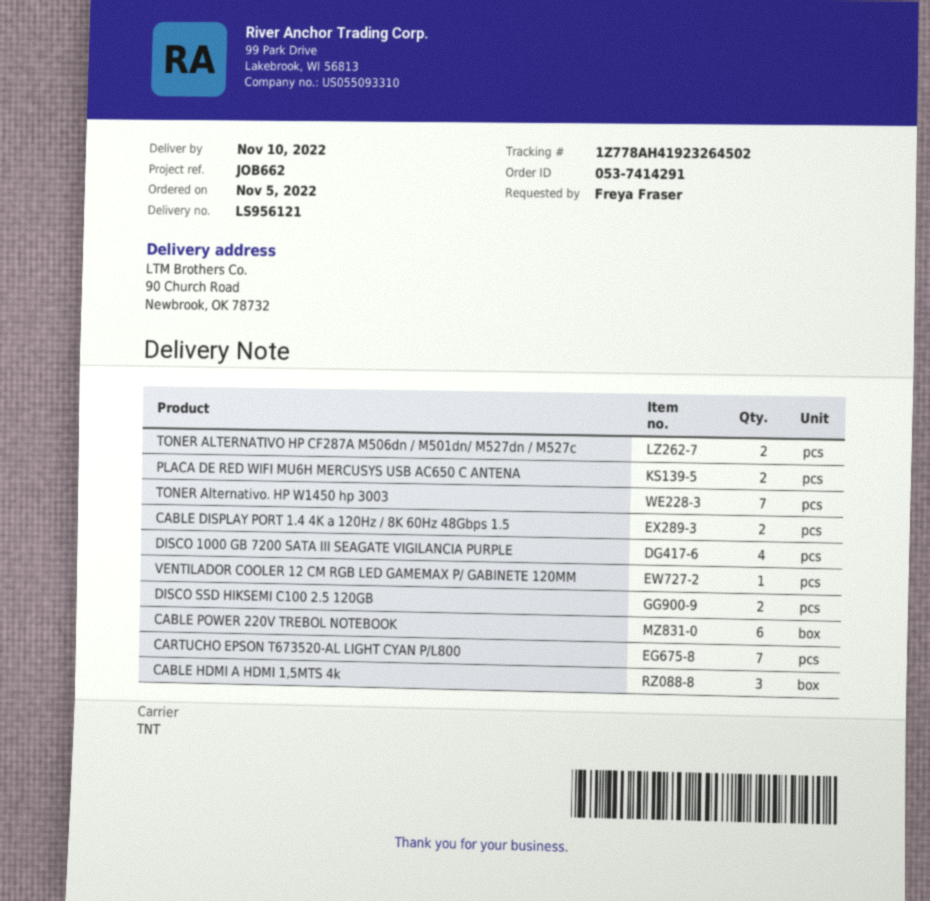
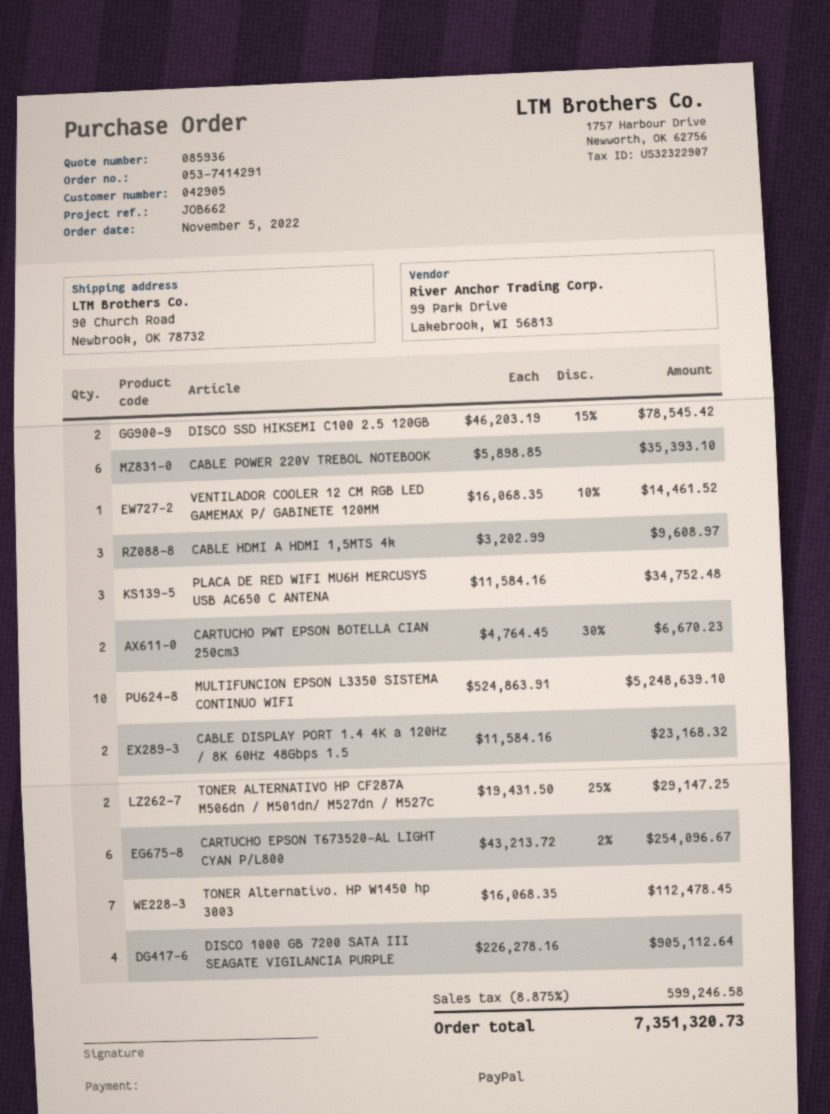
PLACA DE RED WIFI MU6H MERCUSYS USB AC650 C ANTENA: 2 -> 3
CARTUCHO EPSON T673520-AL LIGHT CYAN P/L800: 7 -> 6
CARTUCHO PWT EPSON BOTELLA CIAN 250cm3: none -> 2
MULTIFUNCION EPSON L3350 SISTEMA CONTINUO WIFI: none -> 10

